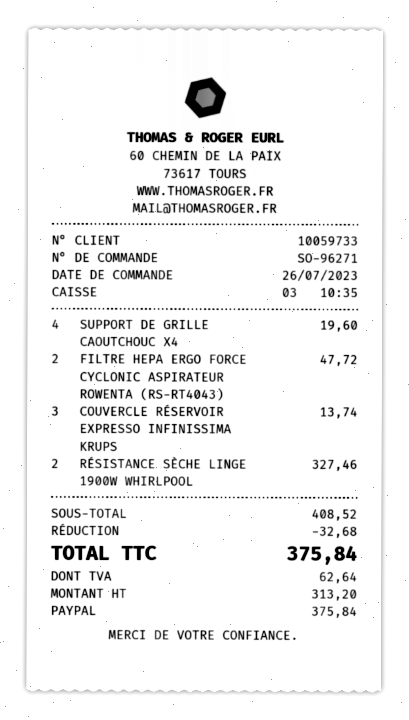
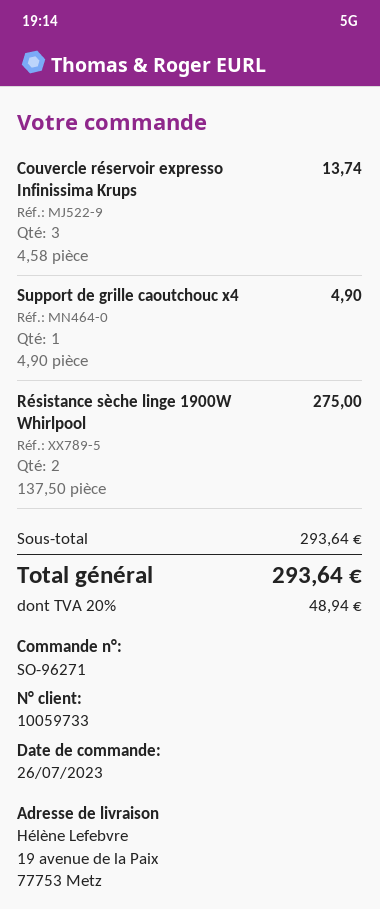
SUPPORT DE GRILLE CAOUTCHOUC X4: 4 for 19.60 -> 1 for 4.90
FILTRE HEPA ERGO FORCE CYCLONIC ASPIRATEUR ROWENTA (RS-RT4043): 2 for 47.72 -> none
RÉSISTANCE SÈCHE LINGE 1900W WHIRLPOOL: 2 for 327.46 -> 2 for 275.00
subtotal: 408.52 -> 293.64
discount: 32.68 -> none
tax: 62.64 -> 48.94
total: 375.84 -> 293.64

